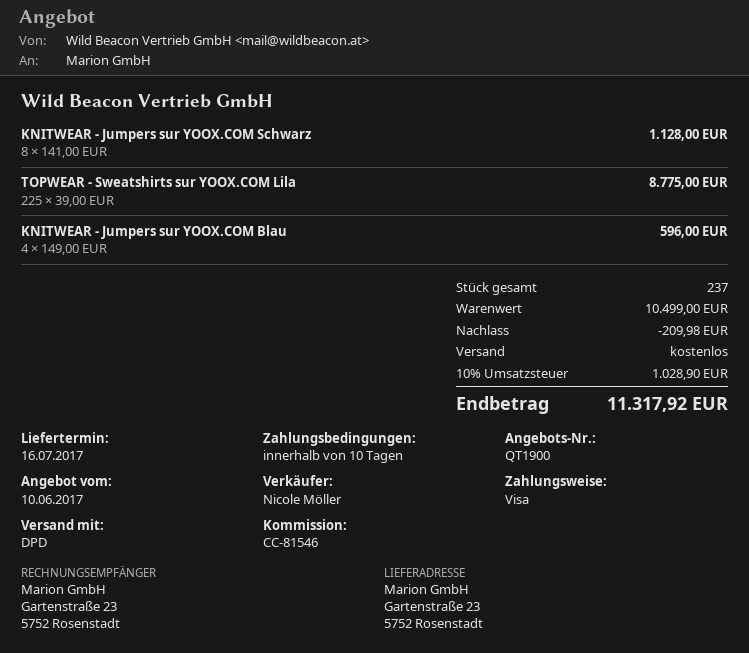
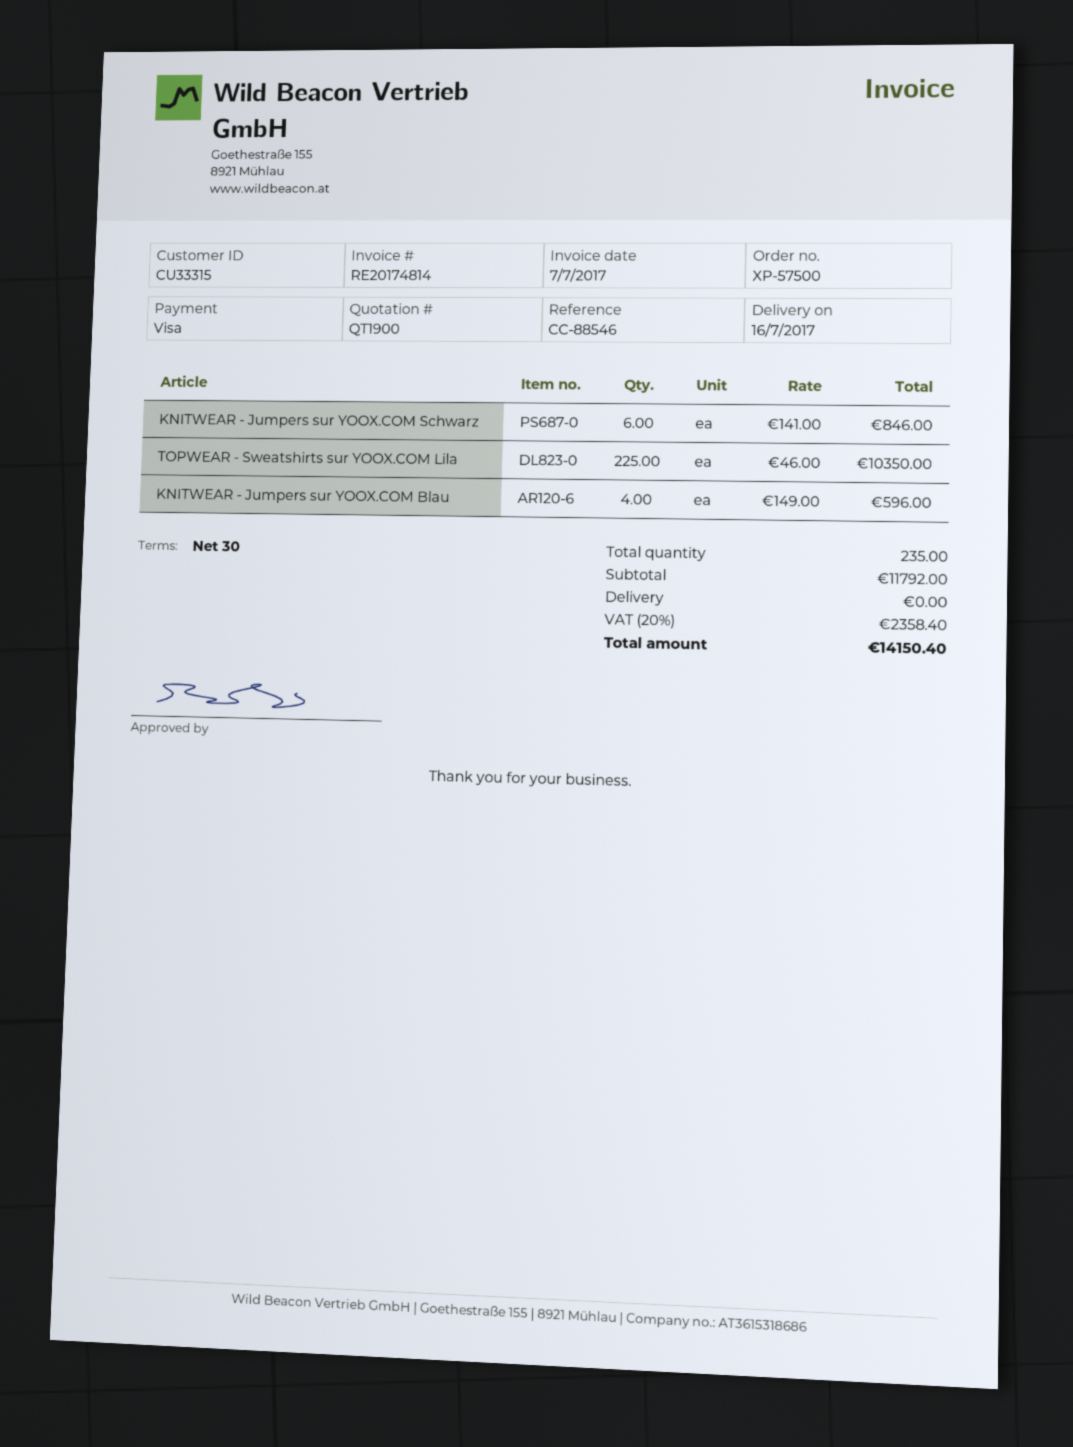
payment terms: 10 days -> 30 days
reference: CC-81546 -> CC-88546
KNITWEAR - Jumpers sur YOOX.COM Schwarz: 8 x 141.00 = 1128.00 -> 6 x 141.00 = 846.00
TOPWEAR - Sweatshirts sur YOOX.COM Lila: 225 x 39.00 = 8775.00 -> 225 x 46.00 = 10350.00
total quantity: 237 -> 235
subtotal: 10499.00 -> 11792.00
discount: 209.98 -> none
tax: 10% = 1028.90 -> 20% = 2358.40
total: 11317.92 -> 14150.40

